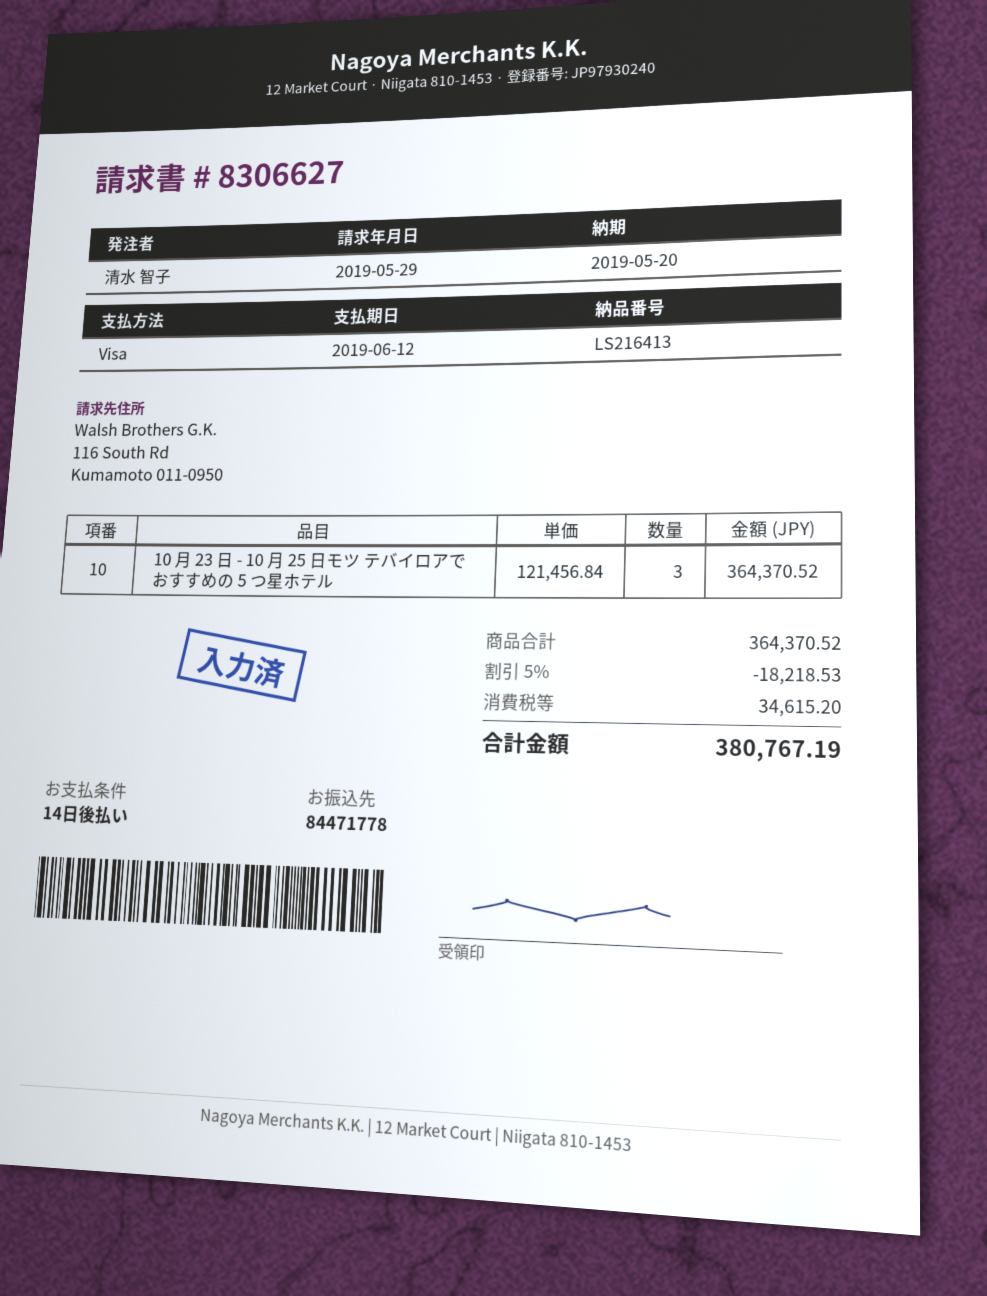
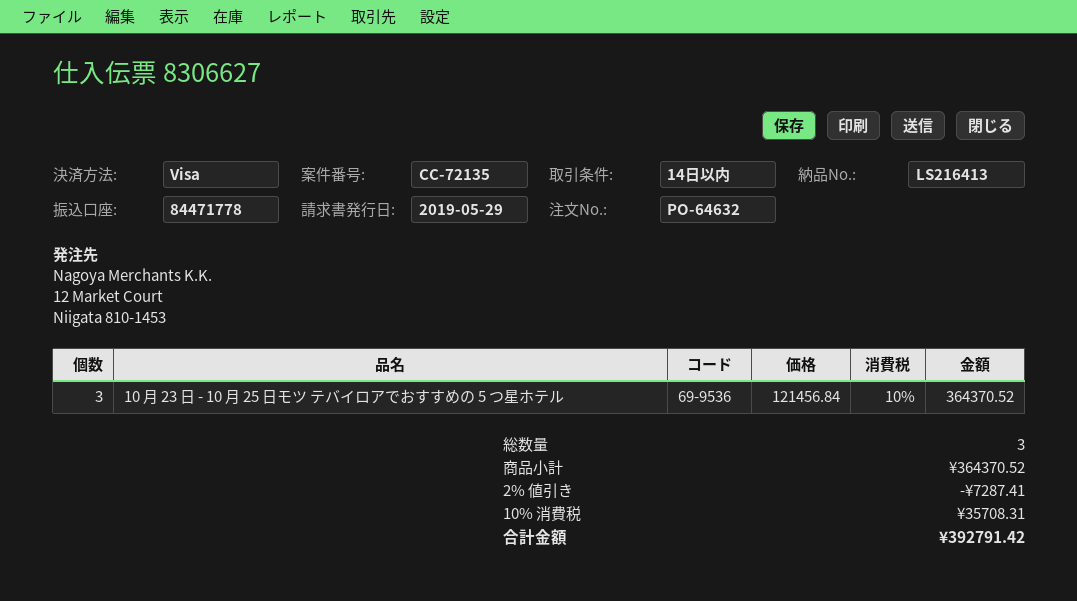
discount: 5% = 18218.53 -> 2% = 7287.41
tax: 34615.20 -> 35708.31
total: 380767.19 -> 392791.42

